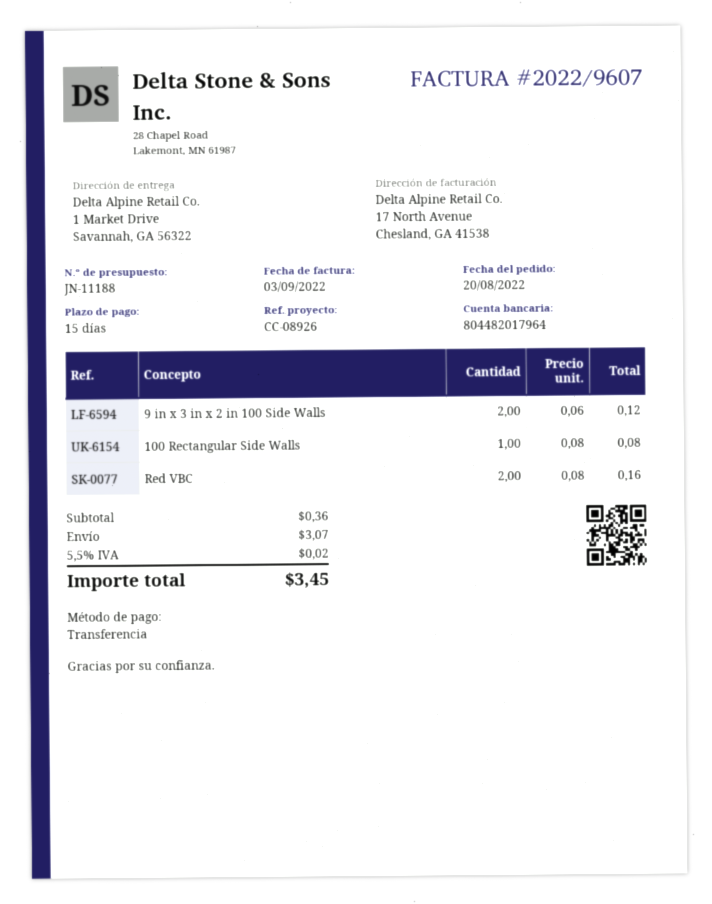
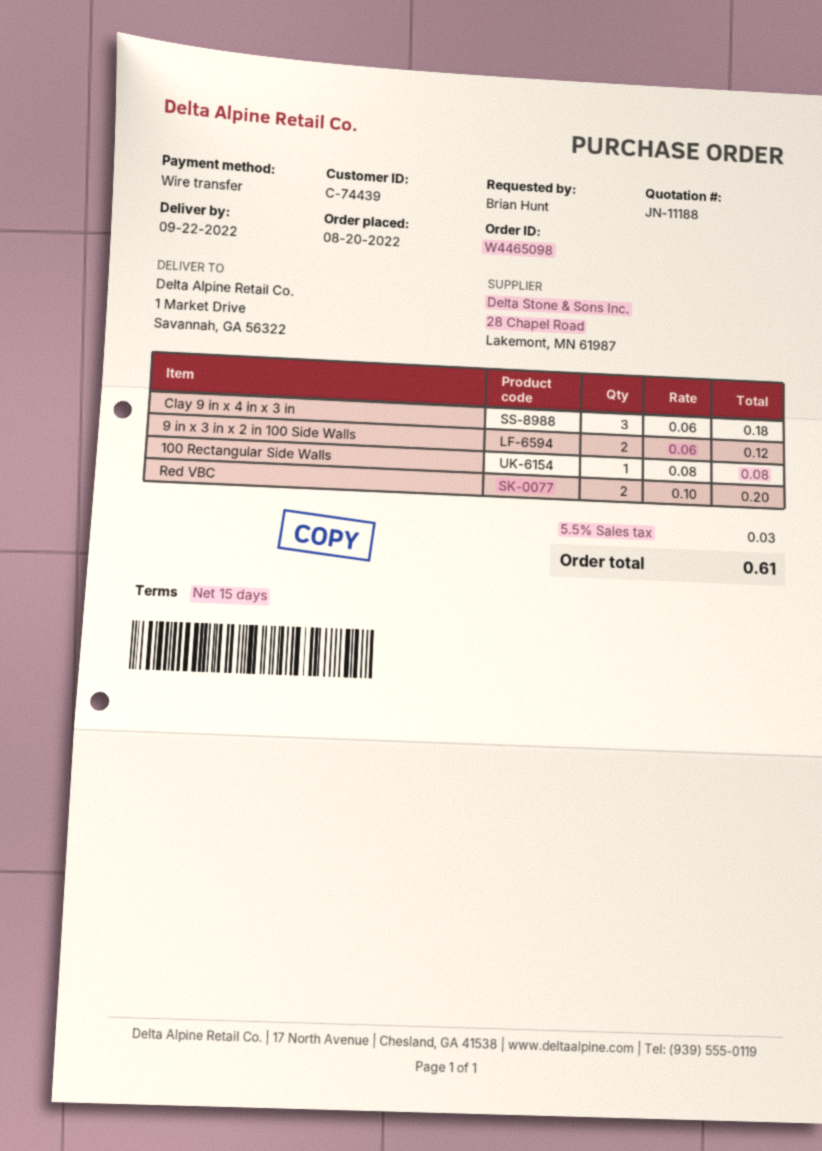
Red VBC: 2 x 0.08 = 0.16 -> 2 x 0.10 = 0.20
Clay 9 in x 4 in x 3 in: none -> 3 x 0.06 = 0.18
shipping: 3.07 -> none
tax: 5.5% = 0.02 -> 5.5% = 0.03
total: 3.45 -> 0.61

